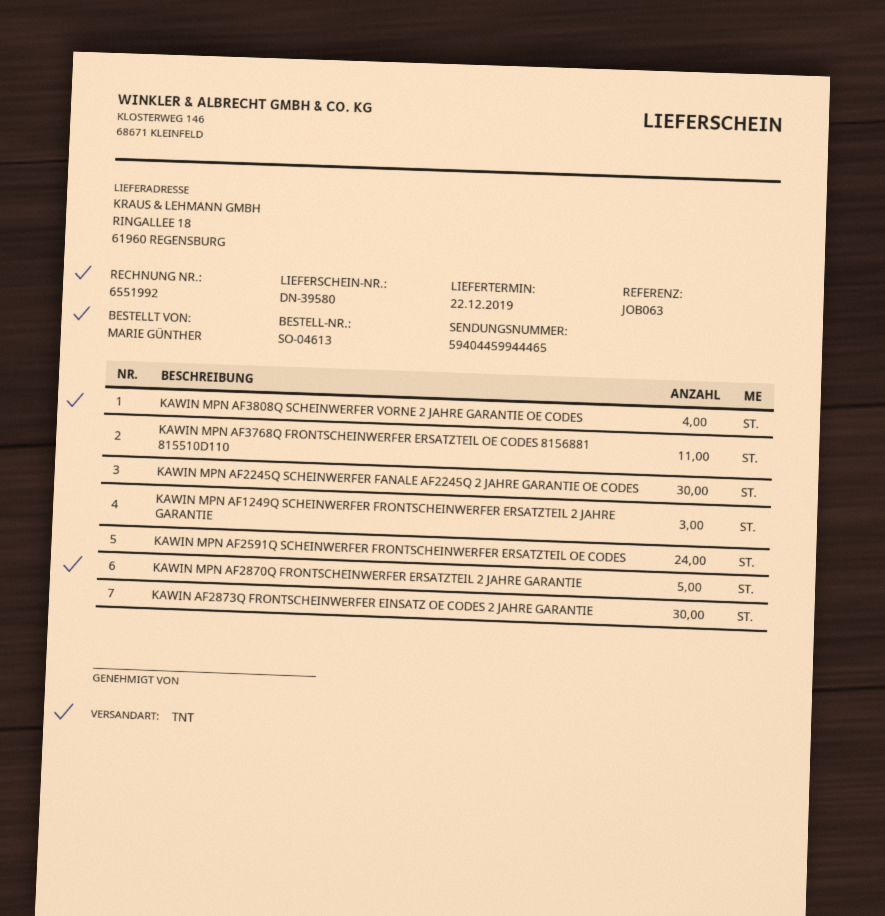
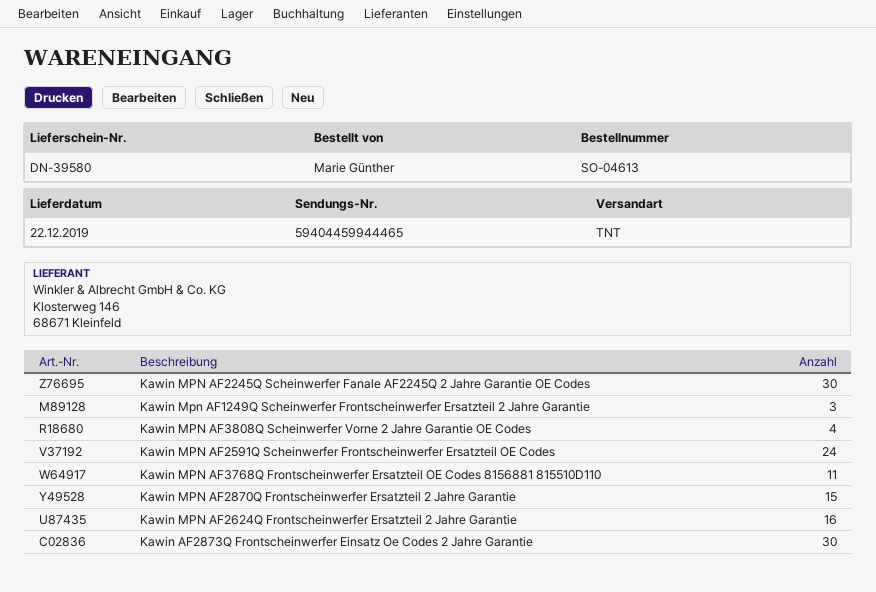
KAWIN MPN AF2870Q FRONTSCHEINWERFER ERSATZTEIL 2 JAHRE GARANTIE: 5 -> 15
Kawin MPN AF2624Q Frontscheinwerfer Ersatzteil 2 Jahre Garantie: none -> 16

